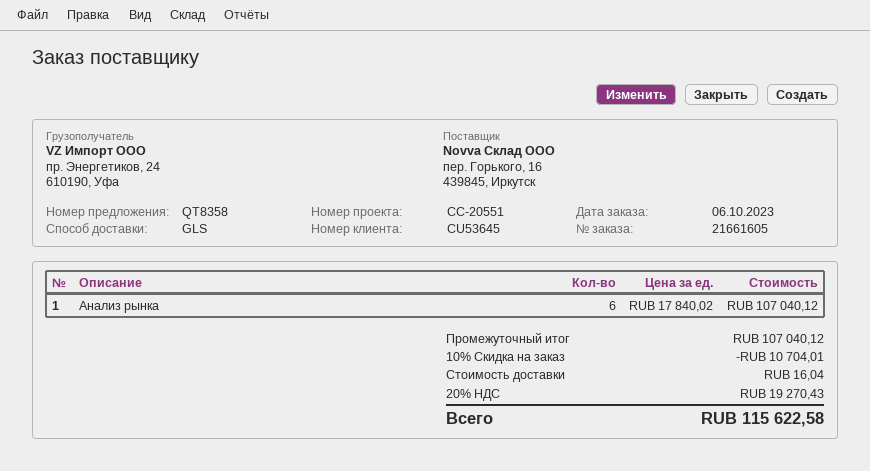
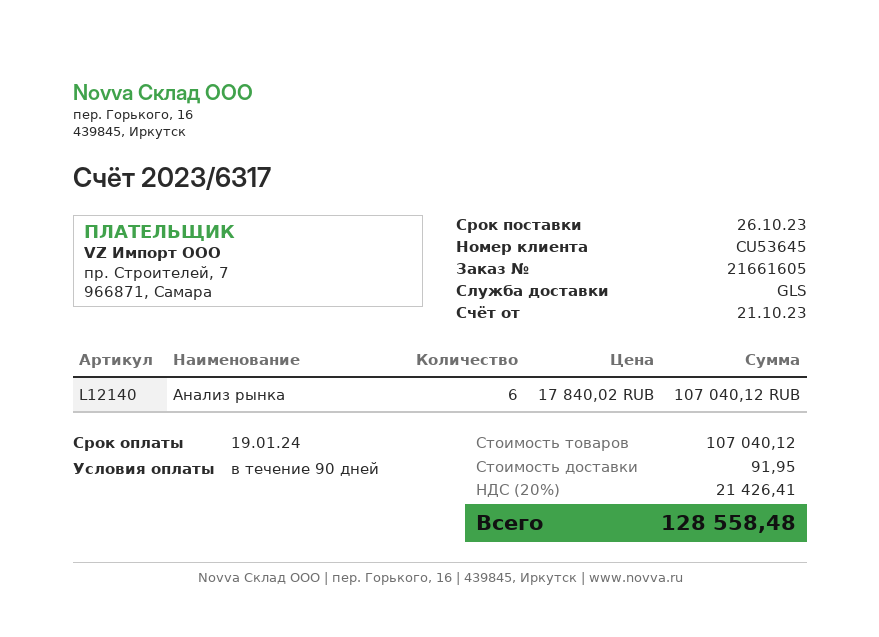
discount: 10% = 10704.01 -> none
shipping: 16.04 -> 91.95
tax: 20% = 19270.43 -> 20% = 21426.41
total: 115622.58 -> 128558.48

